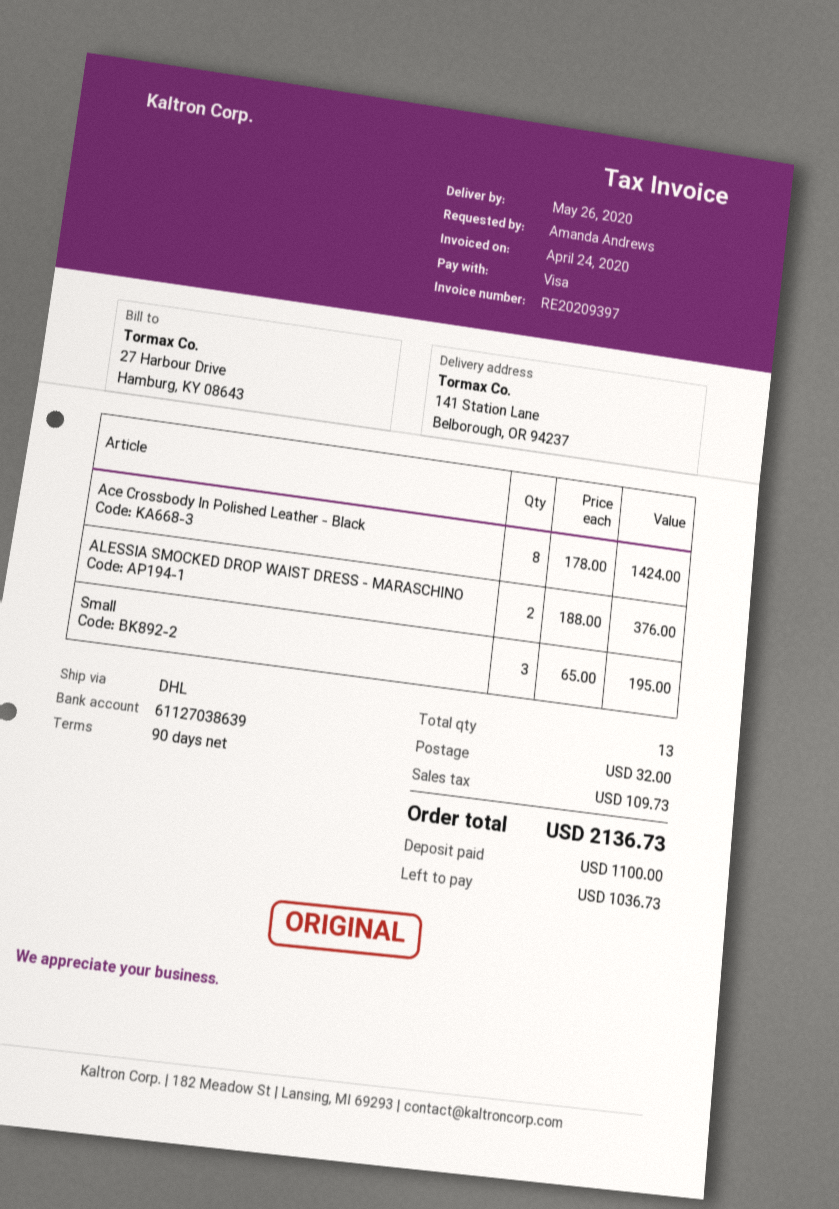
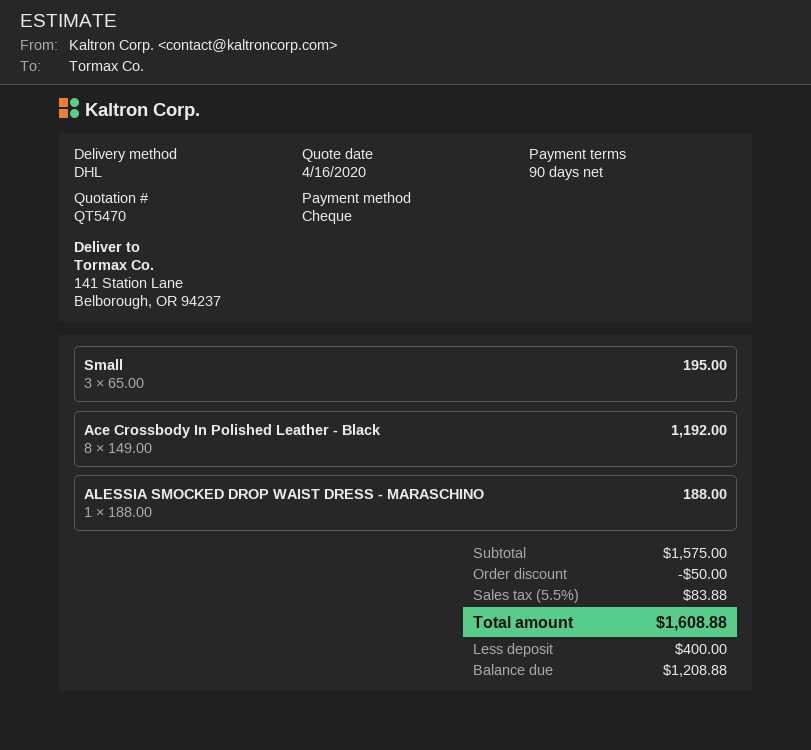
payment method: Visa -> cheque
Ace Crossbody In Polished Leather - Black: 8 x 178.00 = 1424.00 -> 8 x 149.00 = 1192.00
ALESSIA SMOCKED DROP WAIST DRESS - MARASCHINO: 2 x 188.00 = 376.00 -> 1 x 188.00 = 188.00
discount: none -> 50.00
shipping: 32.00 -> none
tax: 109.73 -> 83.88
total: 2136.73 -> 1608.88
deposit: 1100.00 -> 400.00
balance: 1036.73 -> 1208.88

